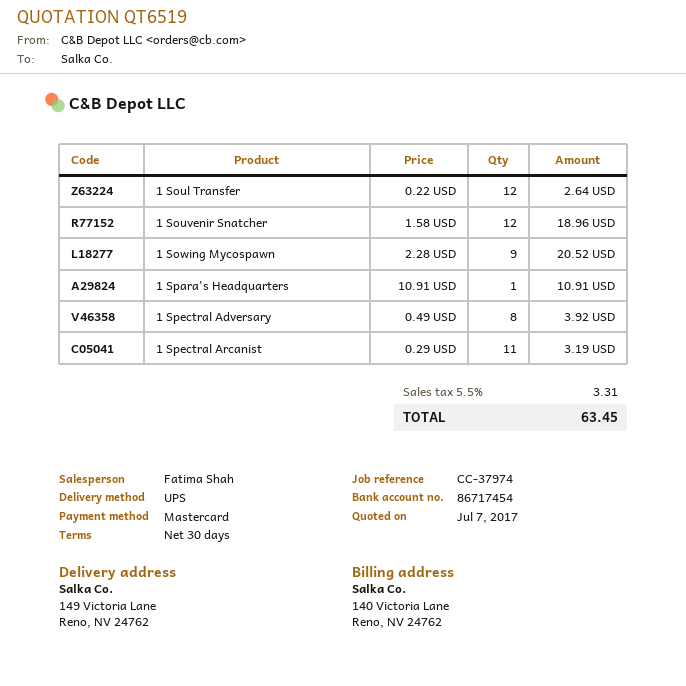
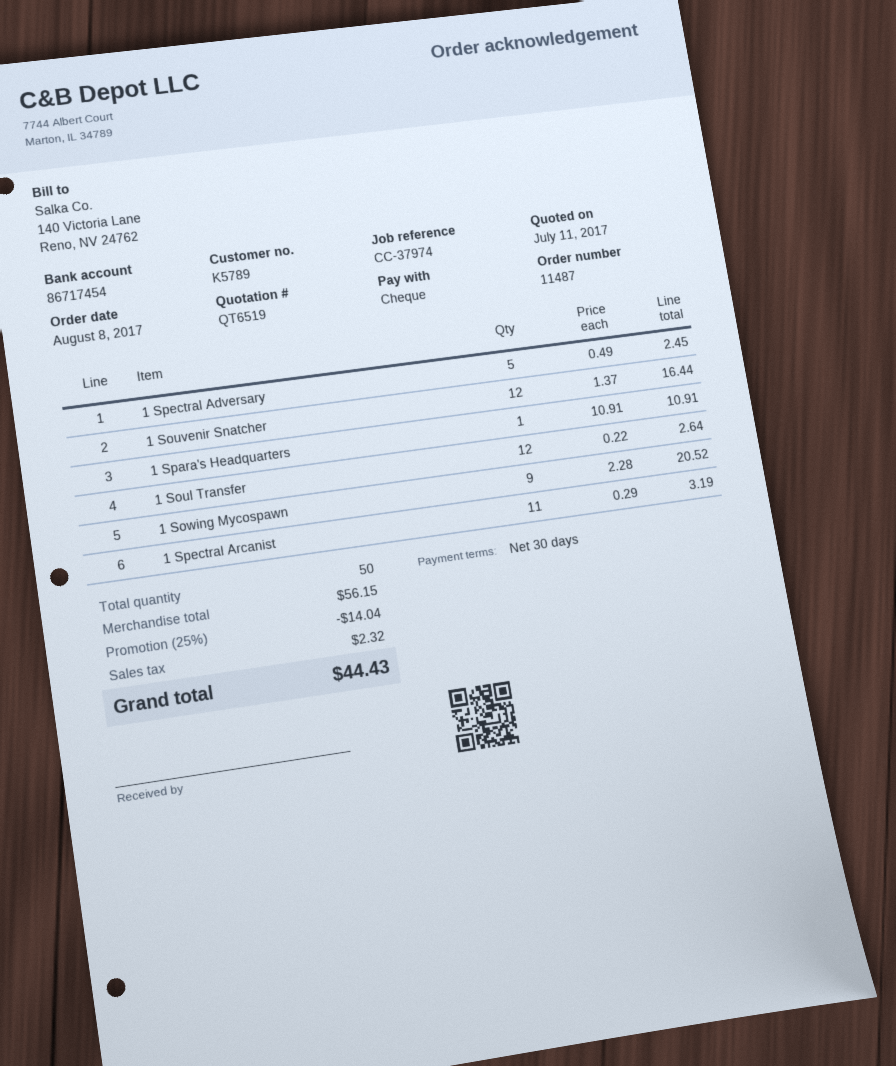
quote date: 2017-07-07 -> 2017-07-11
payment method: Mastercard -> cheque
1 Souvenir Snatcher: 12 x 1.58 = 18.96 -> 12 x 1.37 = 16.44
1 Spectral Adversary: 8 x 0.49 = 3.92 -> 5 x 0.49 = 2.45
discount: none -> 25% = 14.04
tax: 3.31 -> 2.32
total: 63.45 -> 44.43

